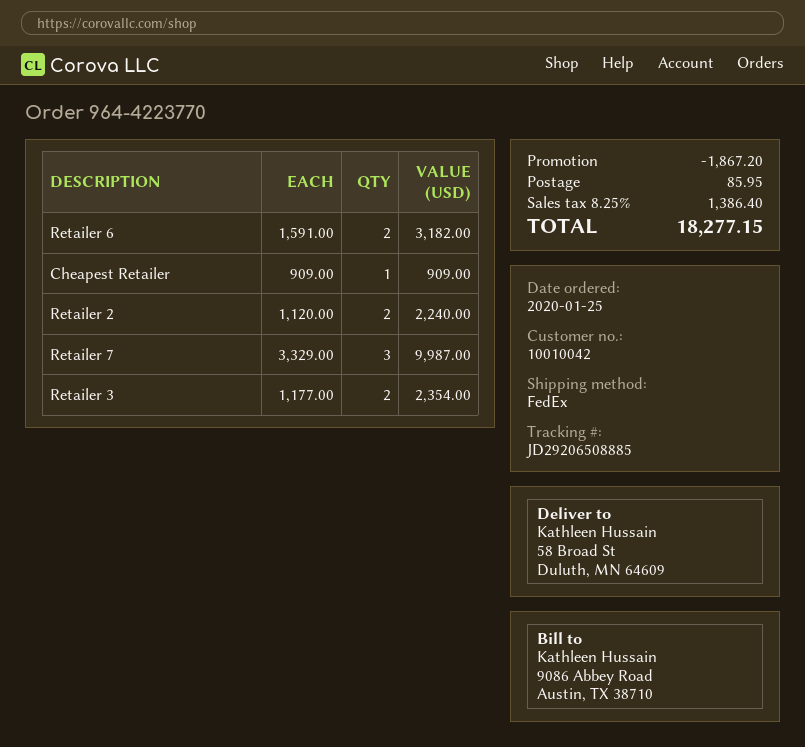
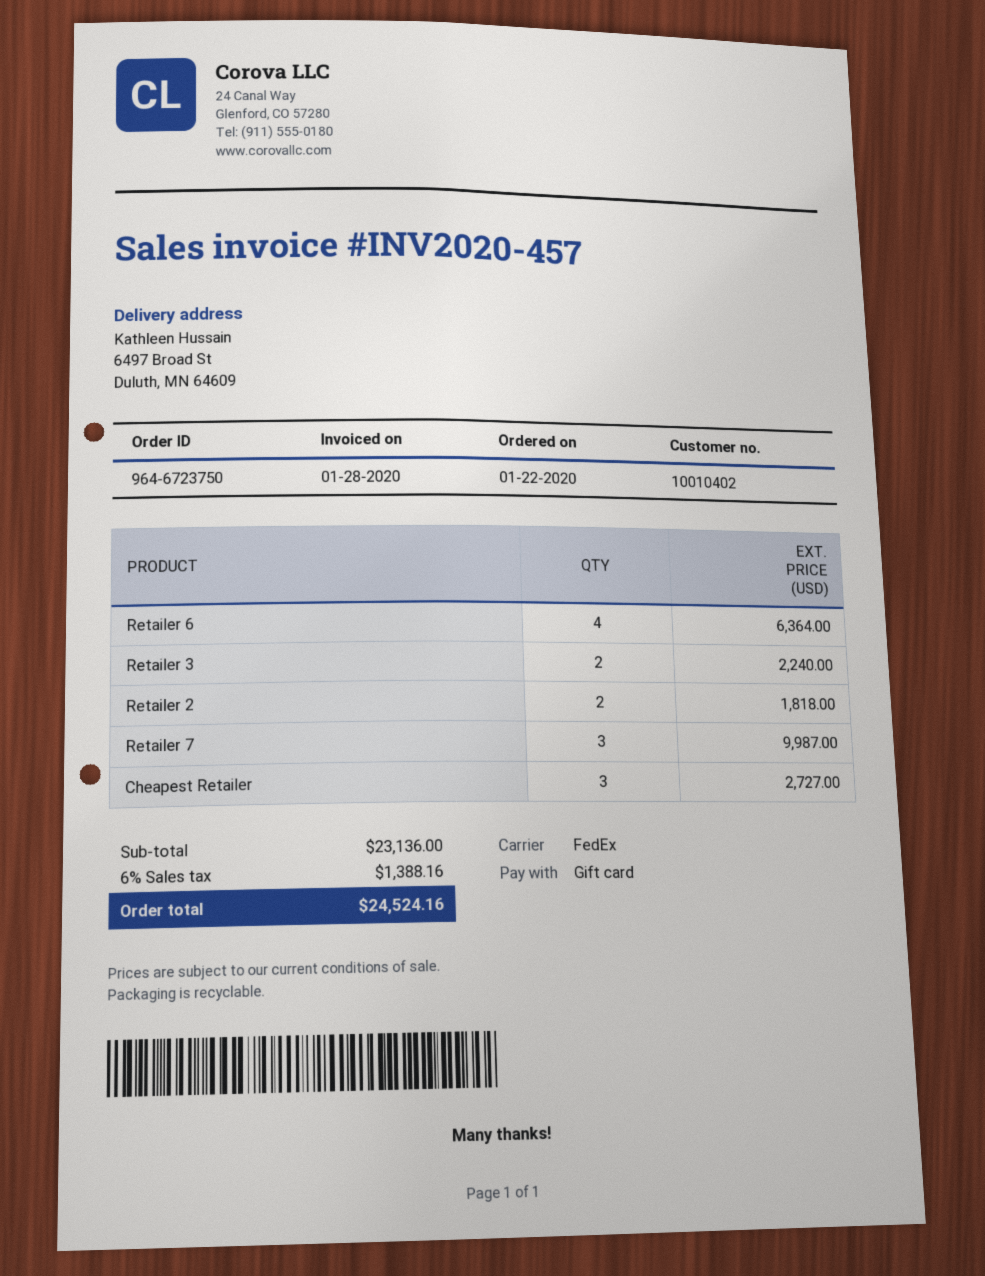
order number: 964-4223770 -> 964-6723750
order date: 2020-01-25 -> 2020-01-22
customer number: 10010042 -> 10010402
ship to: 58 Broad St, Duluth, MN 64609 -> 6497 Broad St, Duluth, MN 64609
Retailer 6: 2 for 3182.00 -> 4 for 6364.00
Cheapest Retailer: 1 for 909.00 -> 3 for 2727.00
Retailer 2: 2 for 2240.00 -> 2 for 1818.00
Retailer 3: 2 for 2354.00 -> 2 for 2240.00
discount: 1867.20 -> none
shipping: 85.95 -> none
tax: 8.25% = 1386.40 -> 6% = 1388.16
total: 18277.15 -> 24524.16

